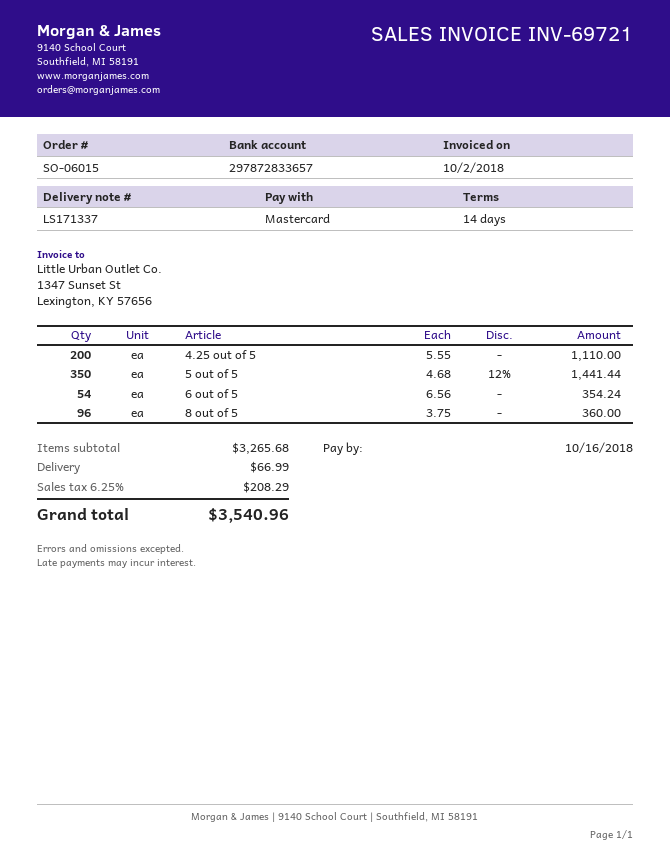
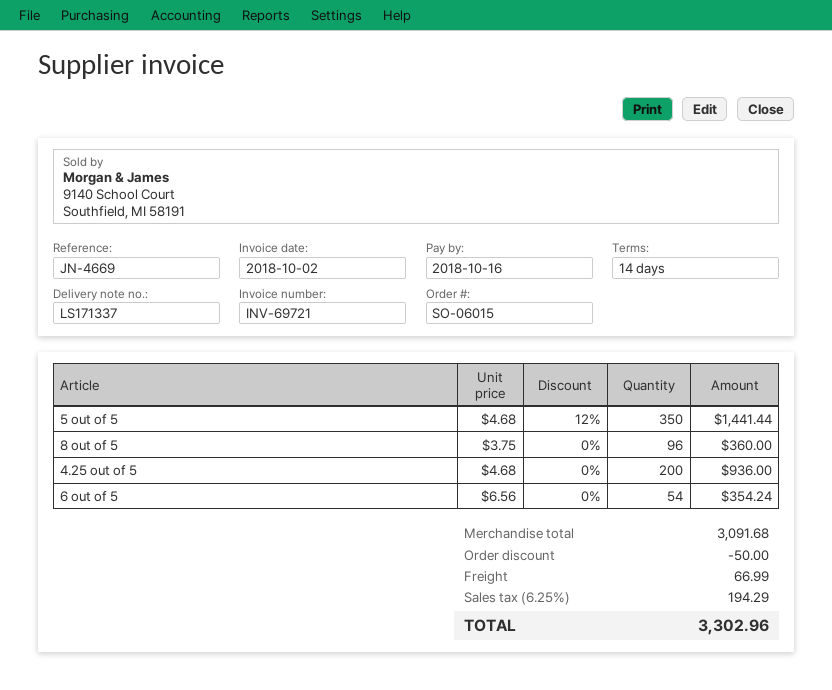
4.25 out of 5: 200 x 5.55 = 1110.00 -> 200 x 4.68 = 936.00
subtotal: 3265.68 -> 3091.68
discount: none -> 50.00
tax: 6.25% = 208.29 -> 6.25% = 194.29
total: 3540.96 -> 3302.96

